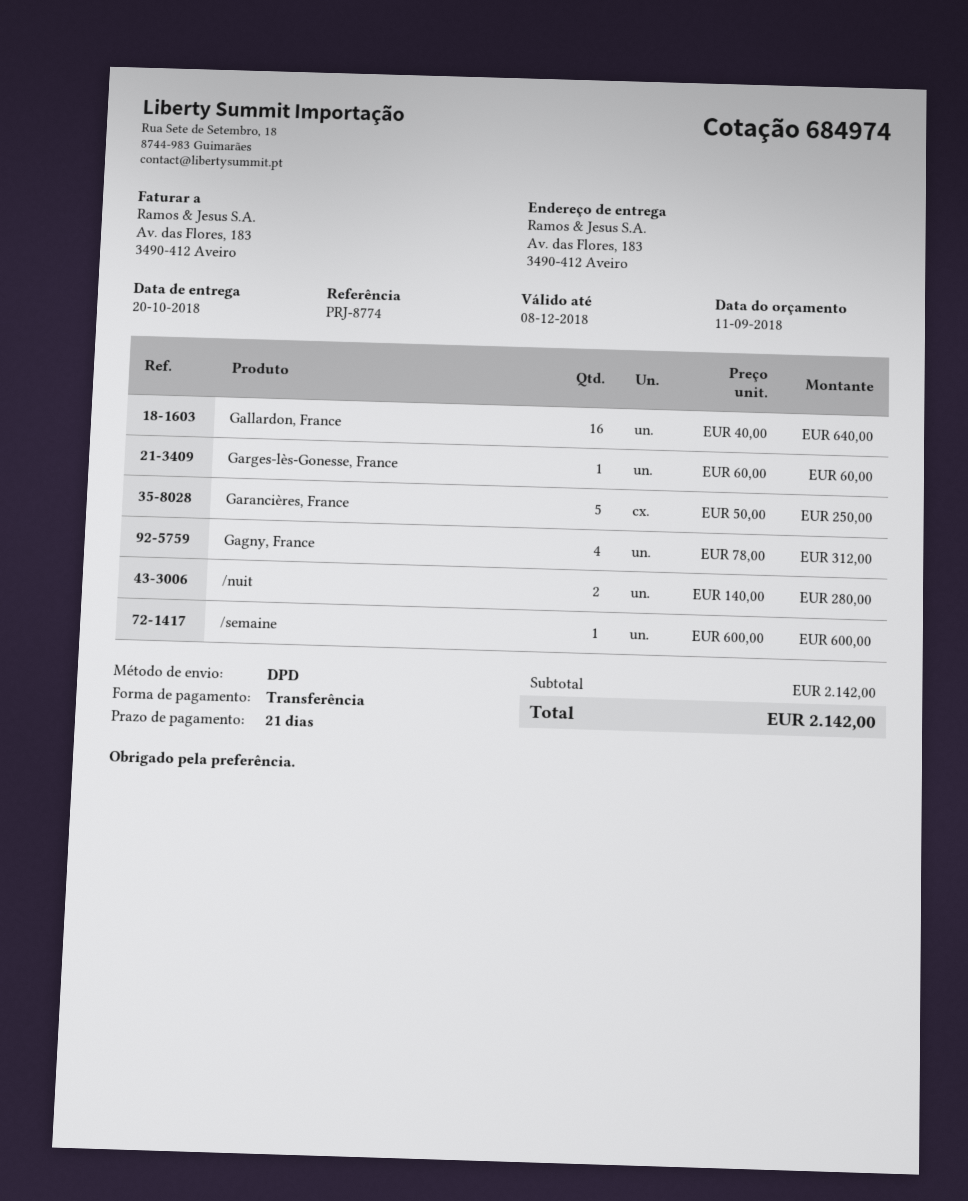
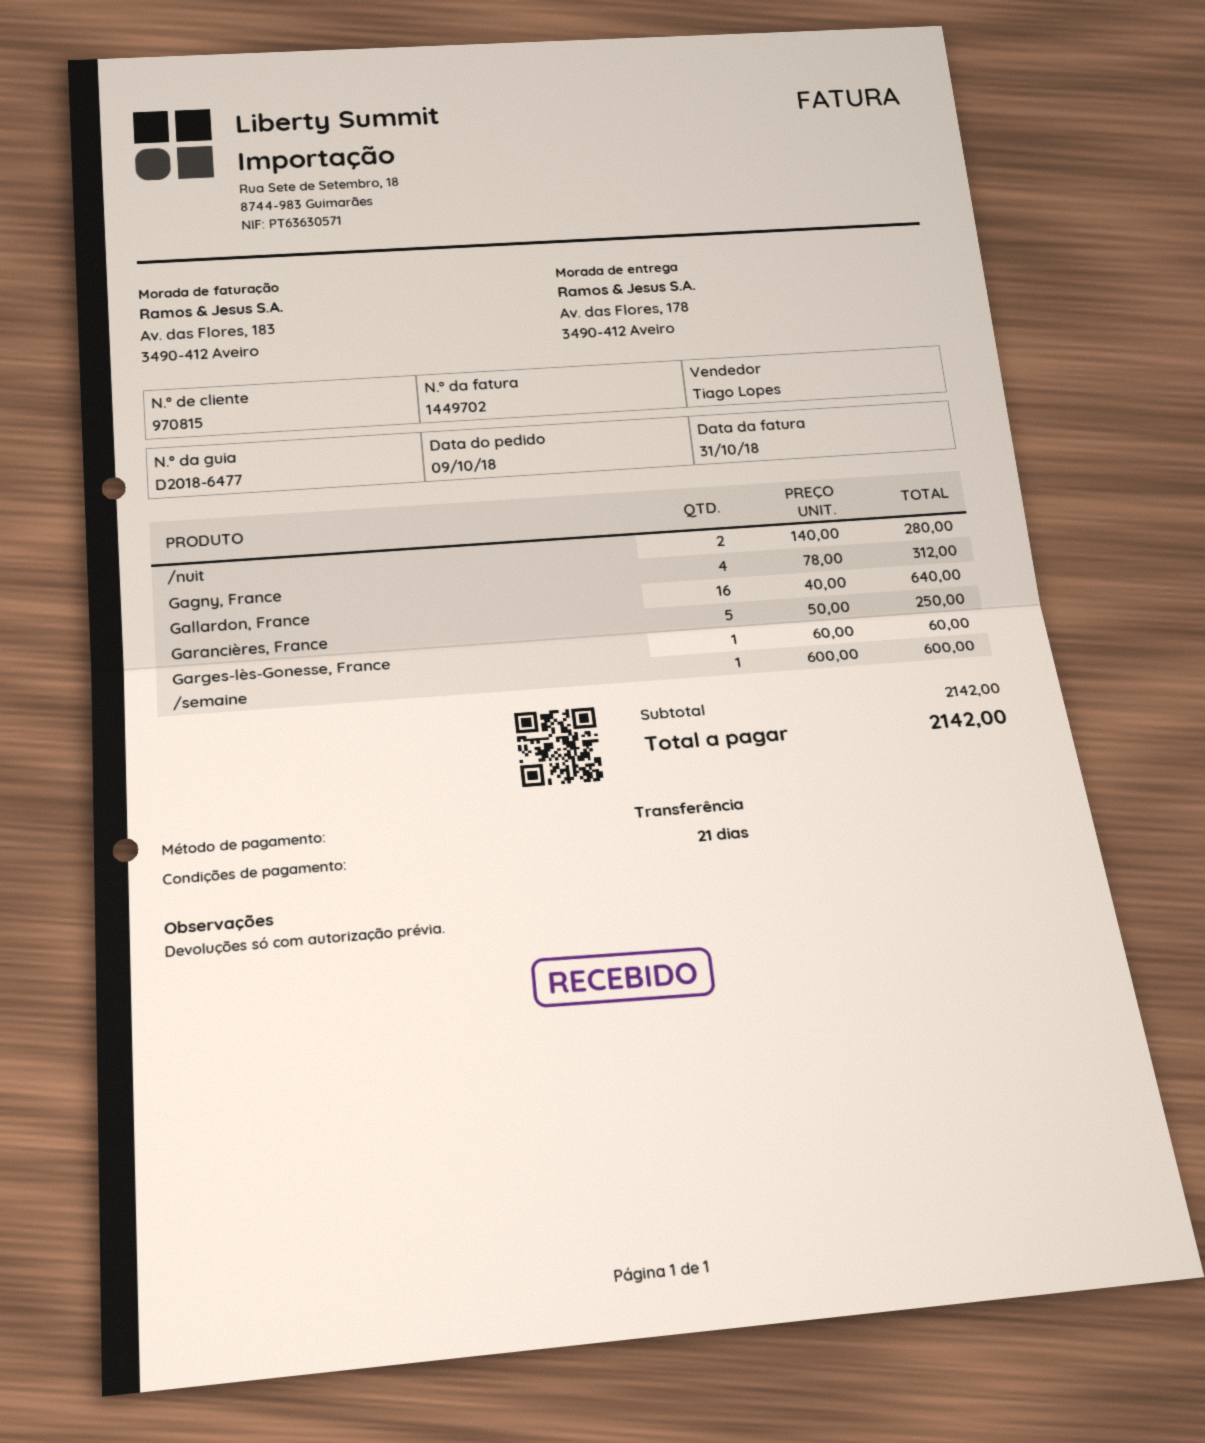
ship to: Av. das Flores, 183, 3490-412 Aveiro -> Av. das Flores, 178, 3490-412 Aveiro

